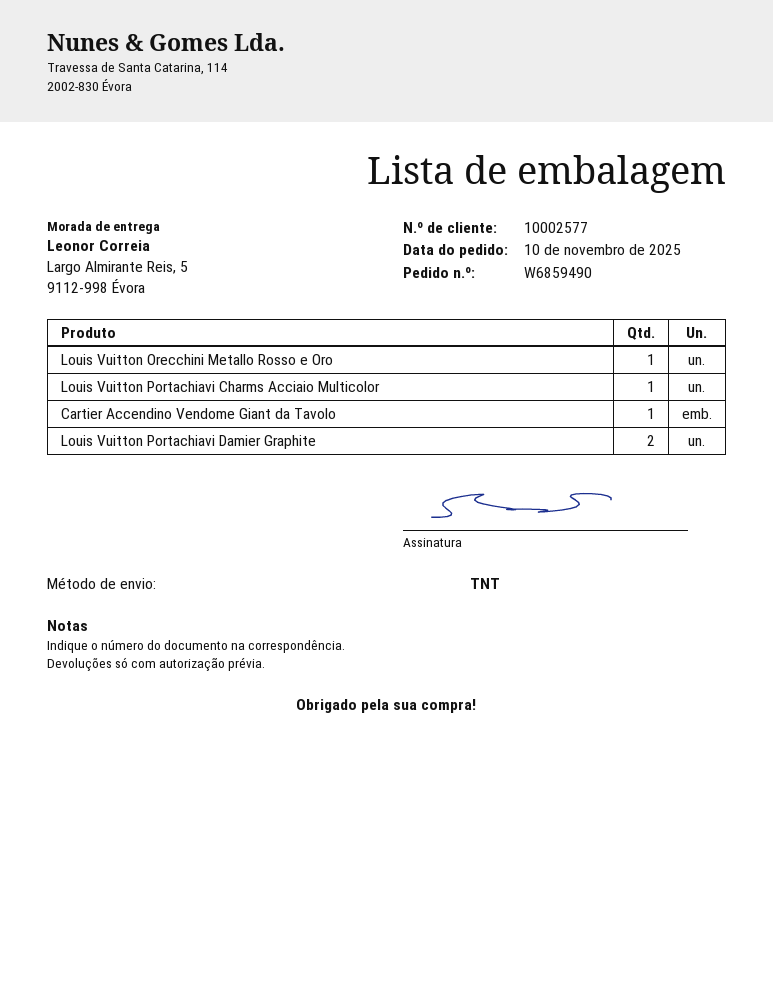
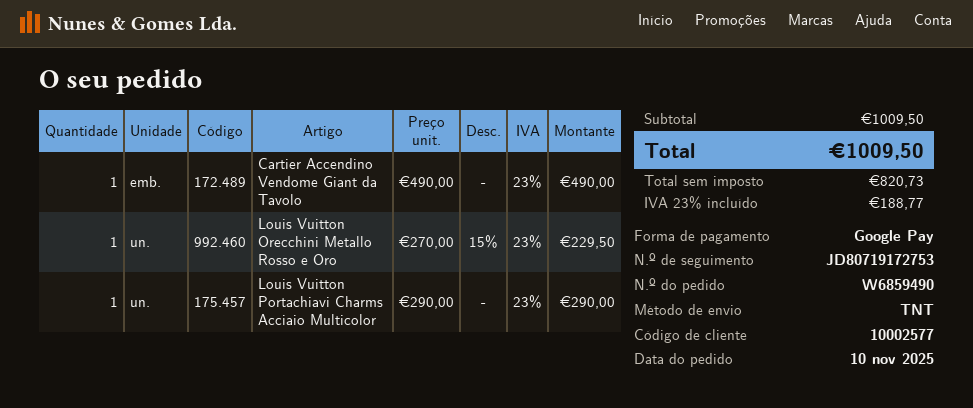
Louis Vuitton Portachiavi Damier Graphite: 2 -> none

